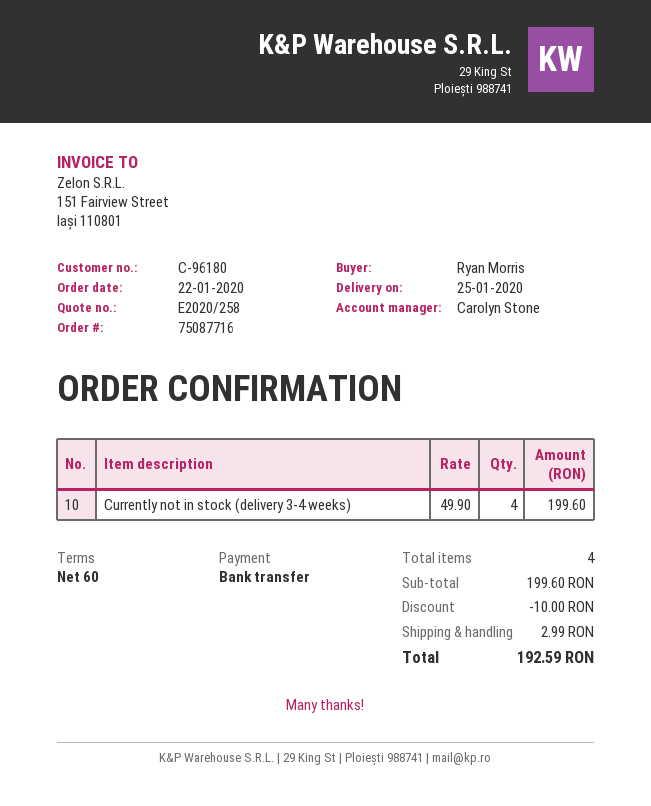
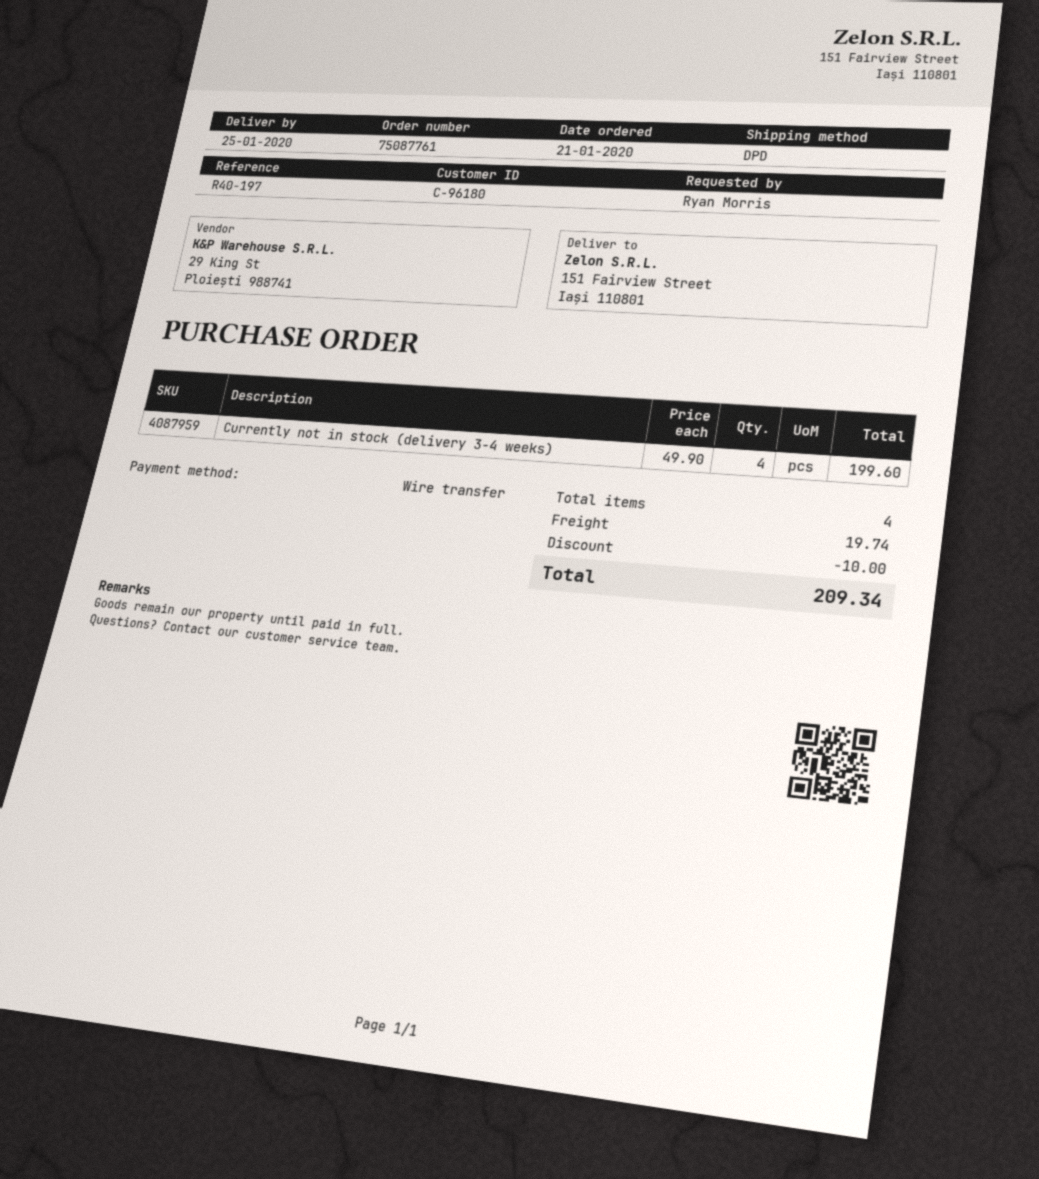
order number: 75087716 -> 75087761
order date: 2020-01-22 -> 2020-01-21
shipping: 2.99 -> 19.74
total: 192.59 -> 209.34

